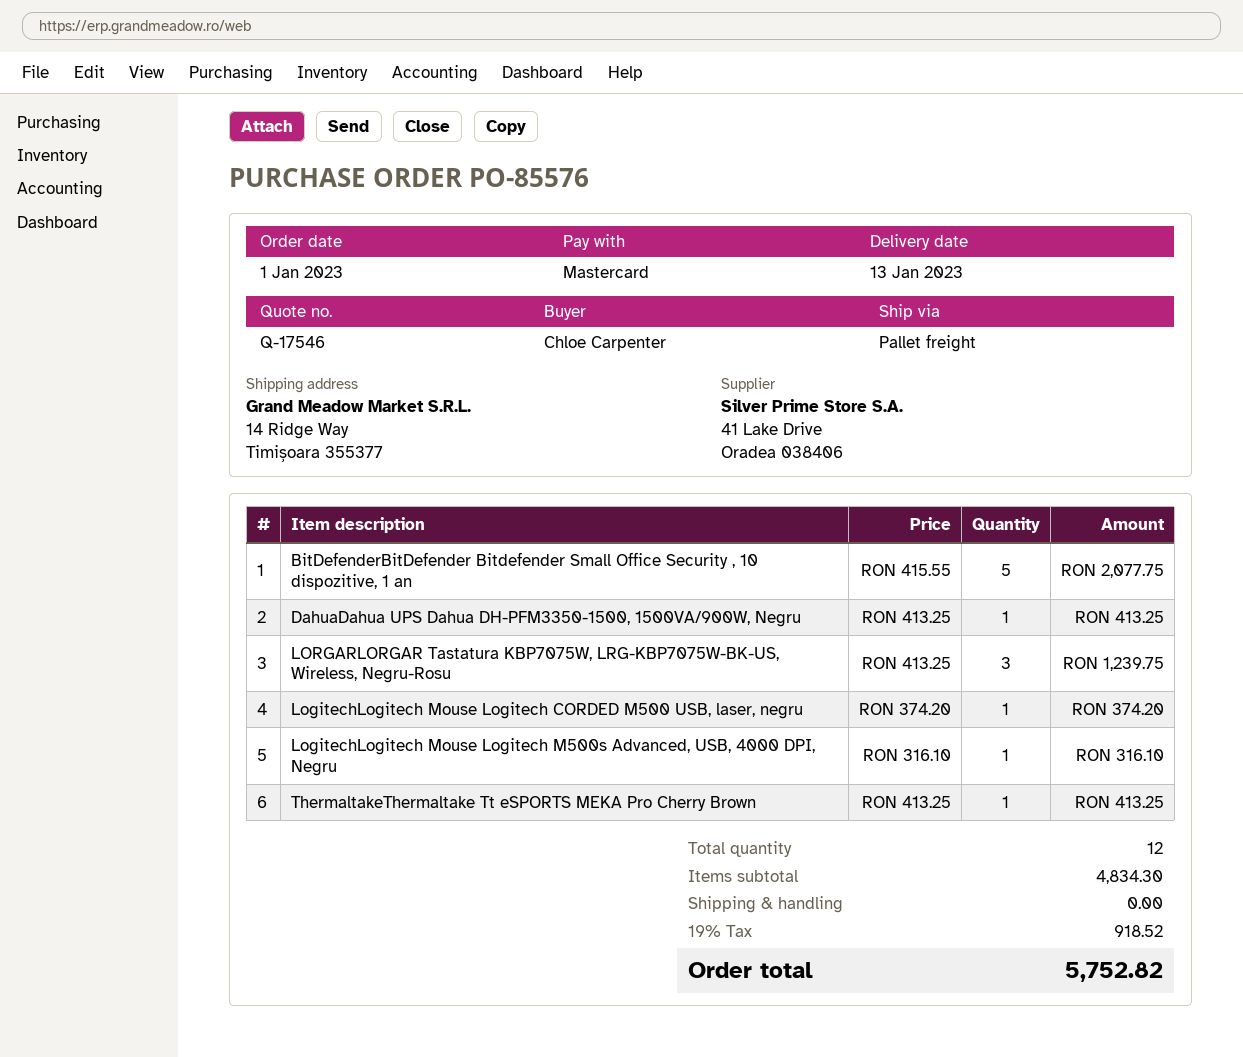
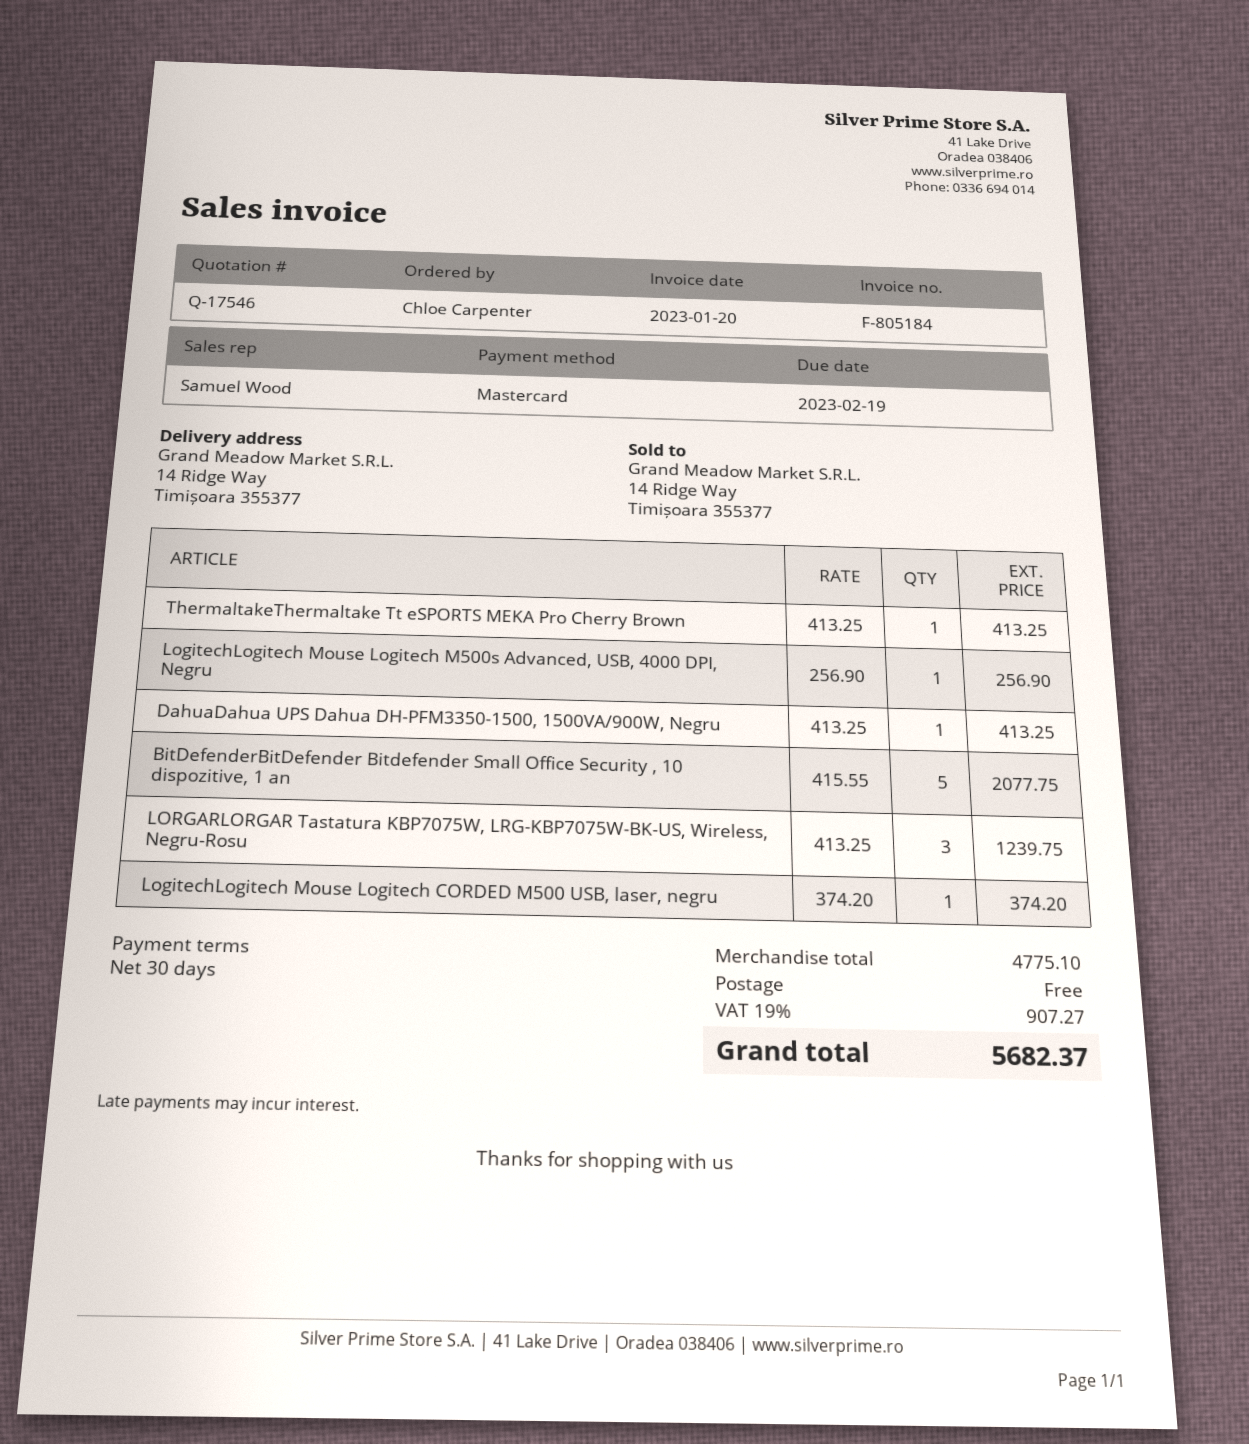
LogitechLogitech Mouse Logitech M500s Advanced, USB, 4000 DPI, Negru: 1 x 316.10 = 316.10 -> 1 x 256.90 = 256.90
subtotal: 4834.30 -> 4775.10
tax: 19% = 918.52 -> 19% = 907.27
total: 5752.82 -> 5682.37

